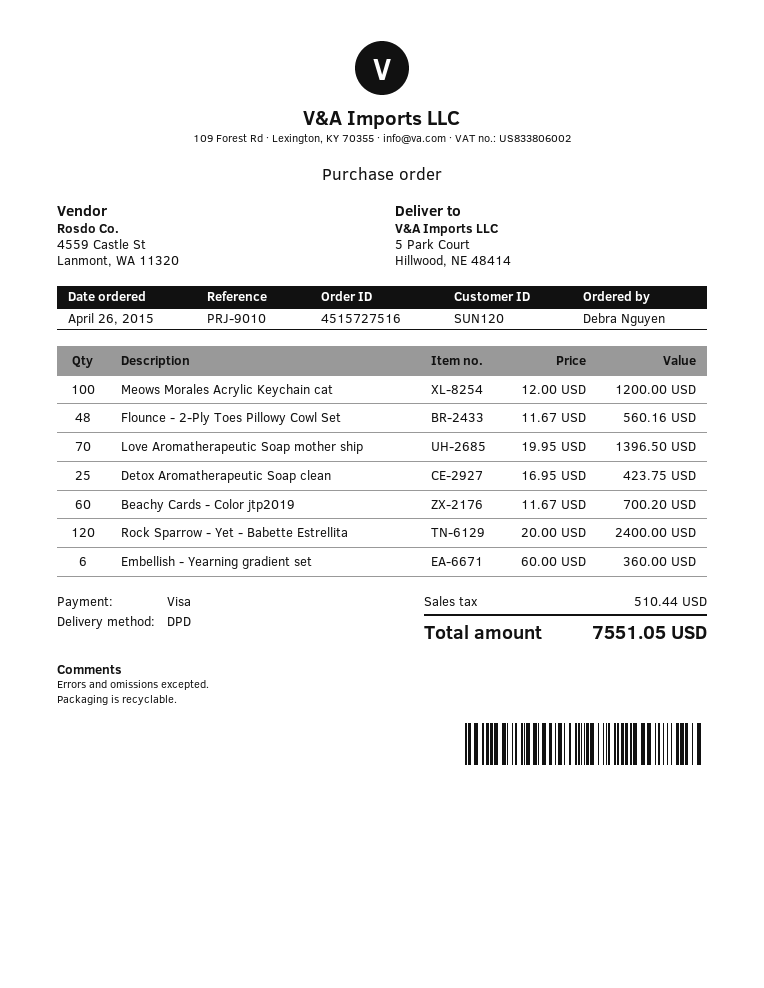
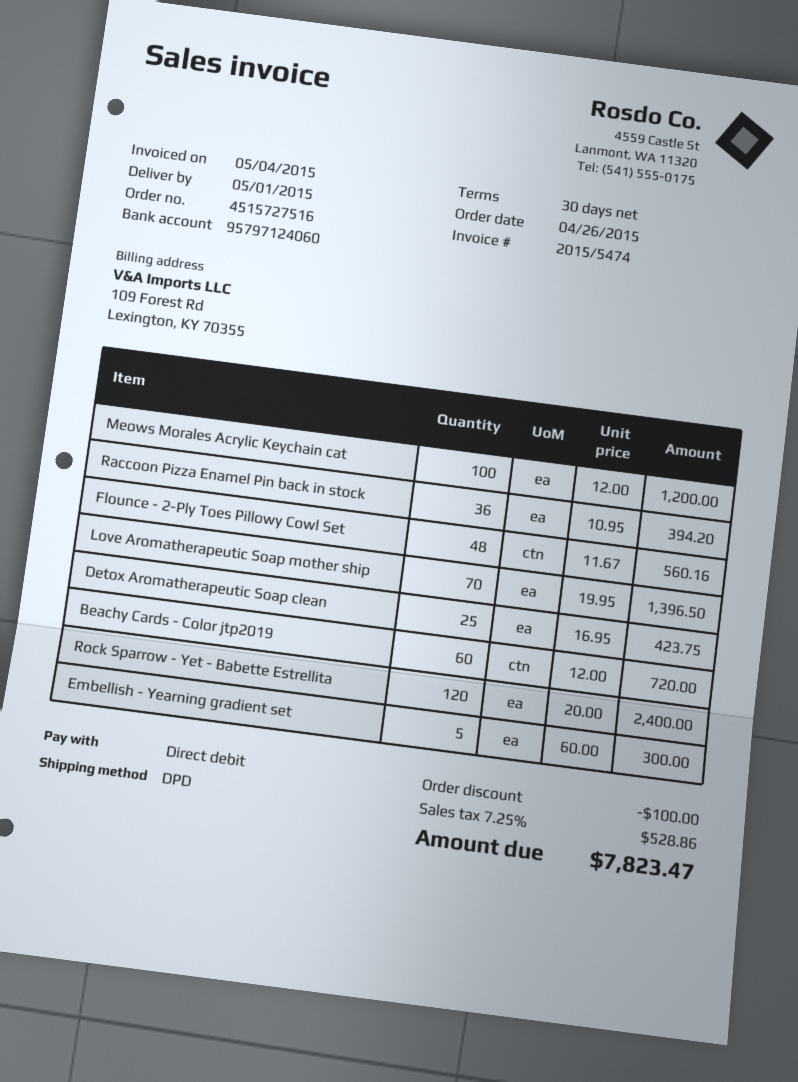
payment method: Visa -> direct debit
Beachy Cards - Color jtp2019: 60 x 11.67 = 700.20 -> 60 x 12.00 = 720.00
Embellish - Yearning gradient set: 6 x 60.00 = 360.00 -> 5 x 60.00 = 300.00
Raccoon Pizza Enamel Pin back in stock: none -> 36 x 10.95 = 394.20
discount: none -> 100.00
tax: 510.44 -> 528.86
total: 7551.05 -> 7823.47

